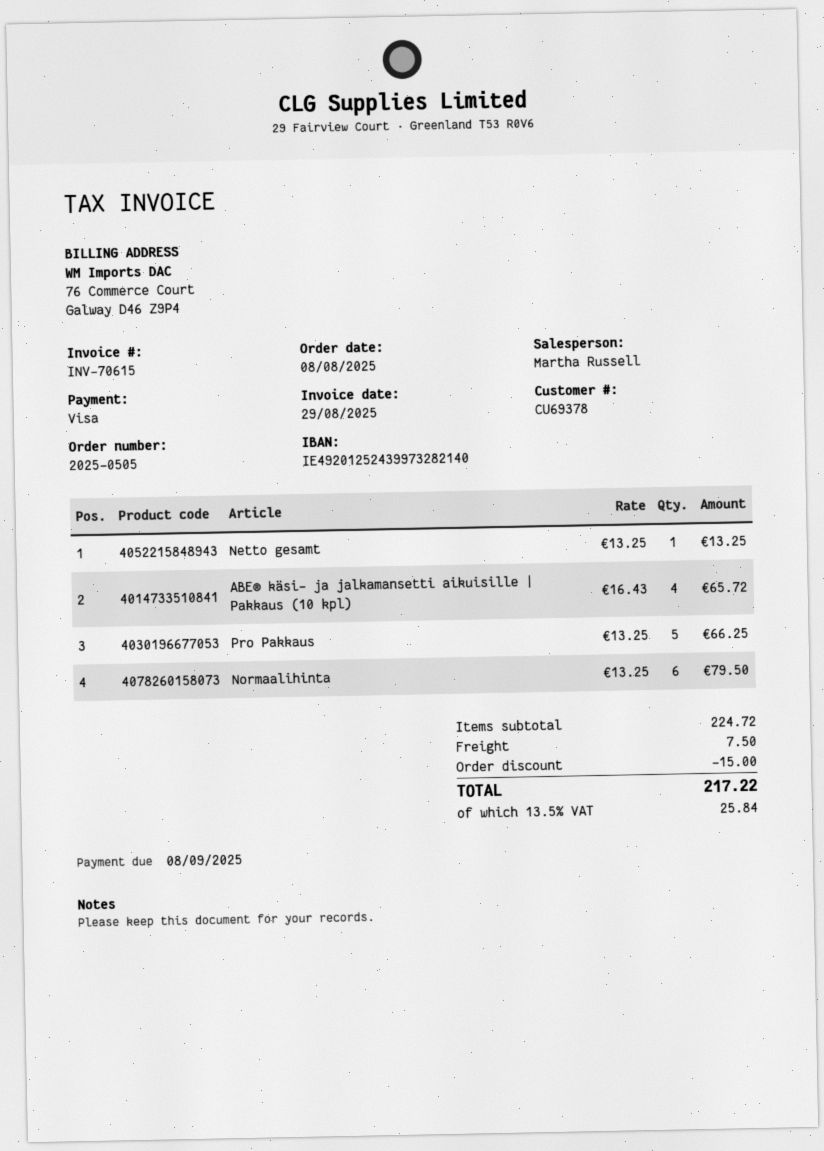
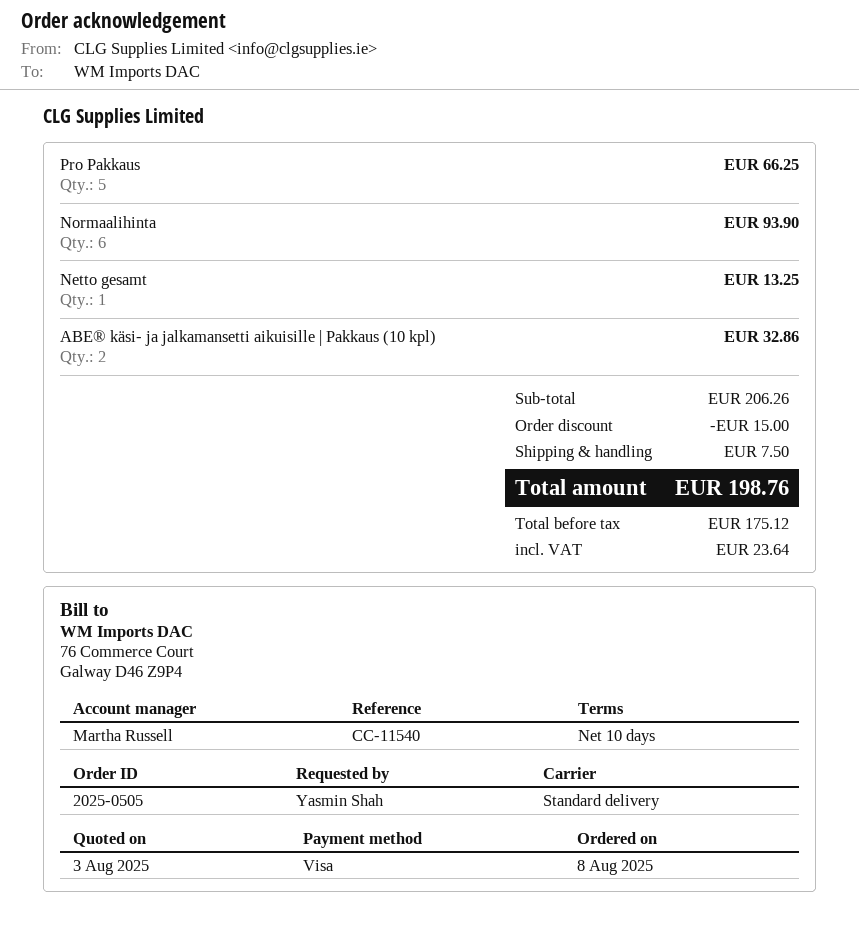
ABE® käsi- ja jalkamansetti aikuisille | Pakkaus (10 kpl): 4 for 65.72 -> 2 for 32.86
Normaalihinta: 6 for 79.50 -> 6 for 93.90
subtotal: 224.72 -> 206.26
tax: 25.84 -> 23.64
total: 217.22 -> 198.76

